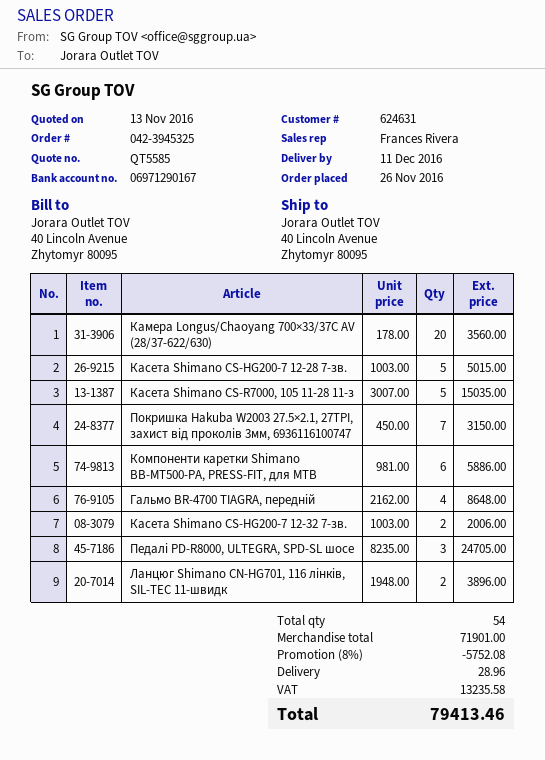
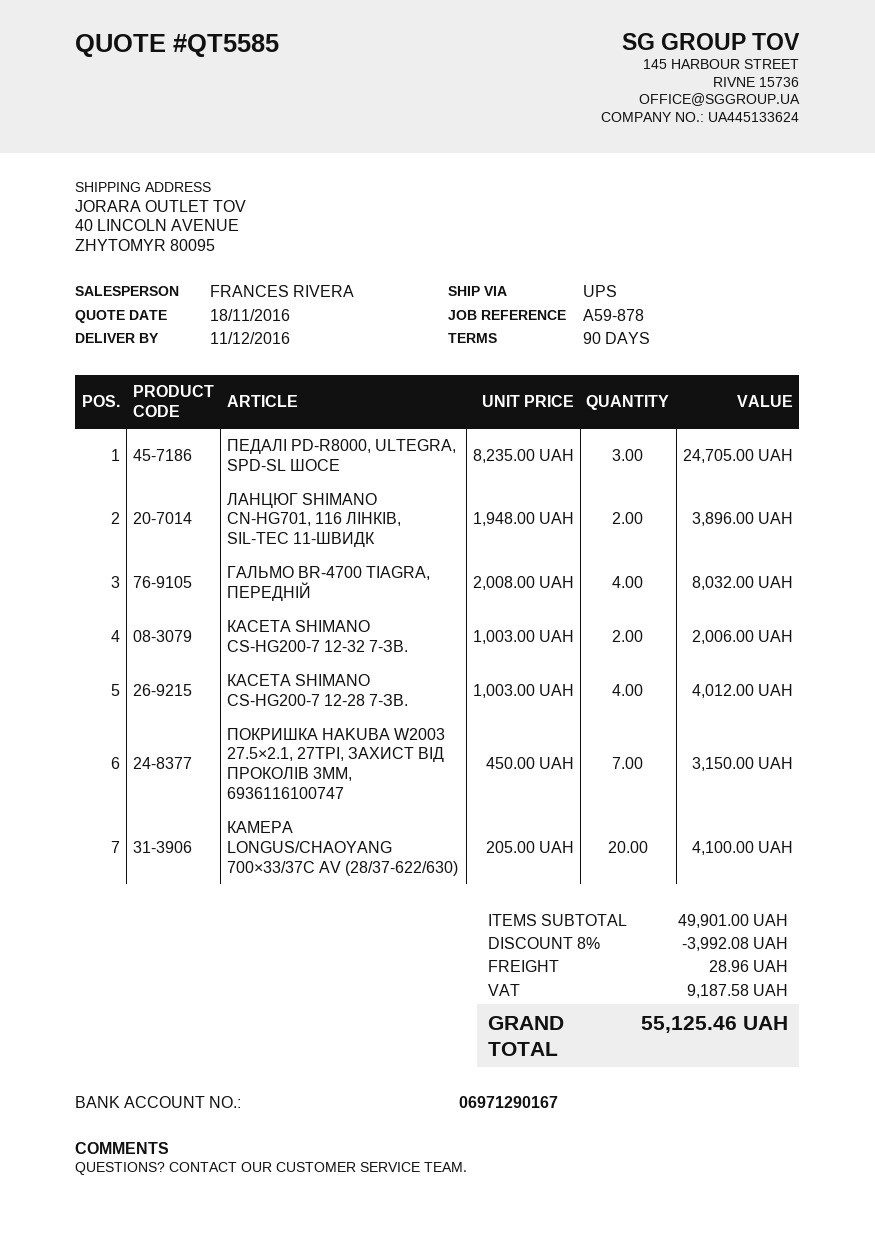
quote date: 2016-11-13 -> 2016-11-18
Камера Longus/Chaoyang 700×33/37C AV (28/37-622/630): 20 x 178.00 = 3560.00 -> 20 x 205.00 = 4100.00
Касета Shimano CS-HG200-7 12-28 7-зв.: 5 x 1003.00 = 5015.00 -> 4 x 1003.00 = 4012.00
Касета Shimano CS-R7000, 105 11-28 11-з: 5 x 3007.00 = 15035.00 -> none
Компоненти каретки Shimano BB-MT500-PA, PRESS-FIT, для MTB: 6 x 981.00 = 5886.00 -> none
Гальмо BR-4700 TIAGRA, передній: 4 x 2162.00 = 8648.00 -> 4 x 2008.00 = 8032.00
subtotal: 71901.00 -> 49901.00
discount: 8% = 5752.08 -> 8% = 3992.08
tax: 13235.58 -> 9187.58
total: 79413.46 -> 55125.46

